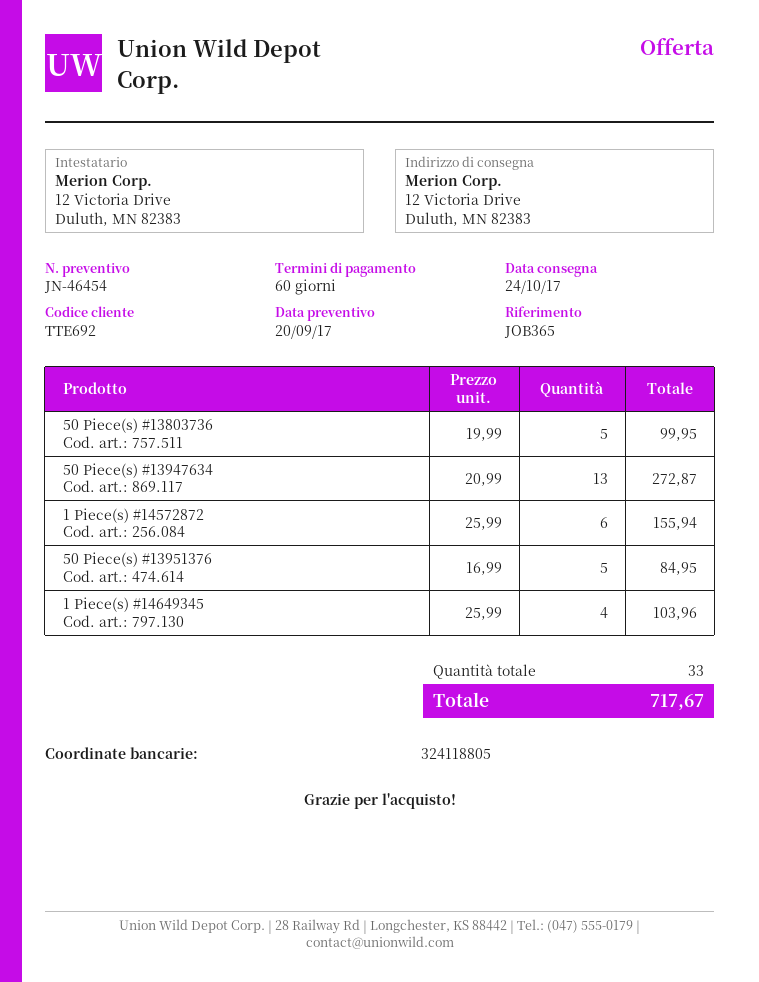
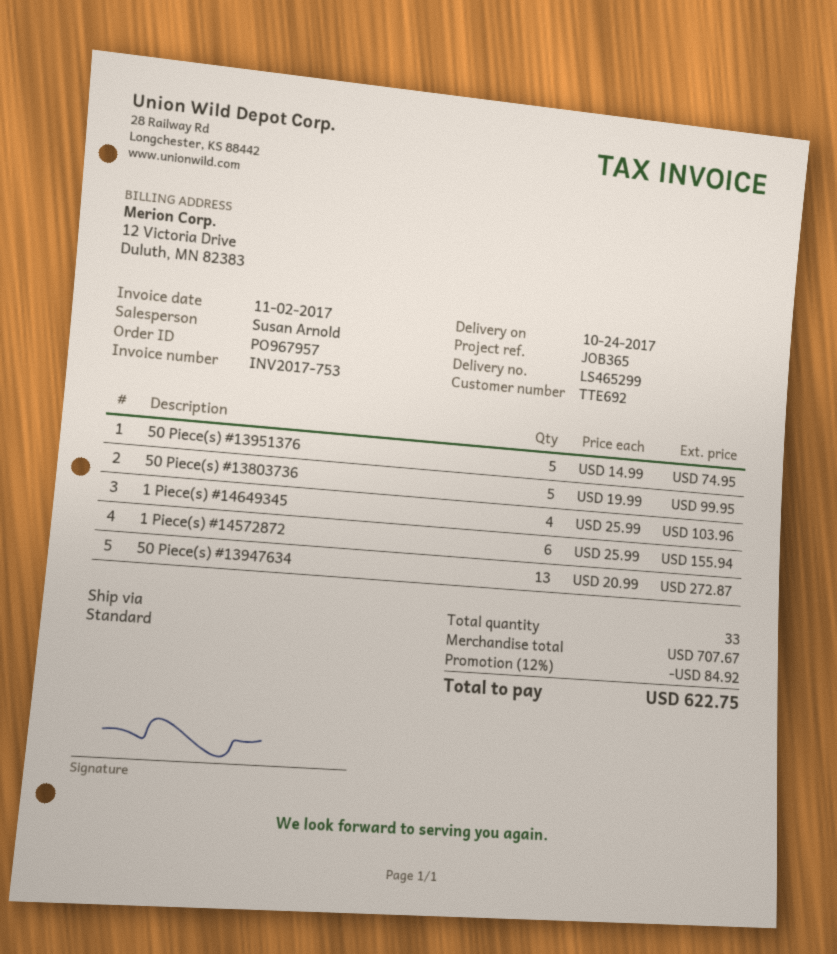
50 Piece(s) #13951376: 5 x 16.99 = 84.95 -> 5 x 14.99 = 74.95
discount: none -> 12% = 84.92
total: 717.67 -> 622.75

